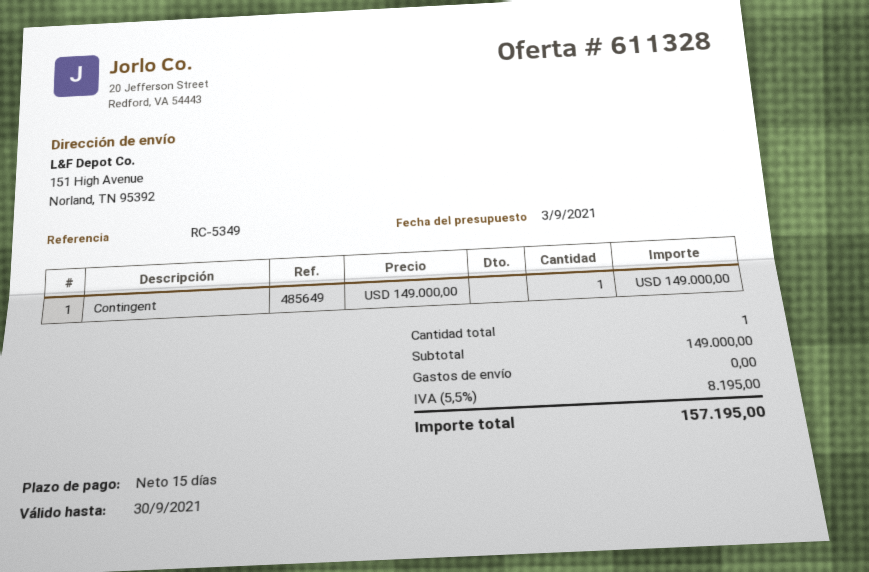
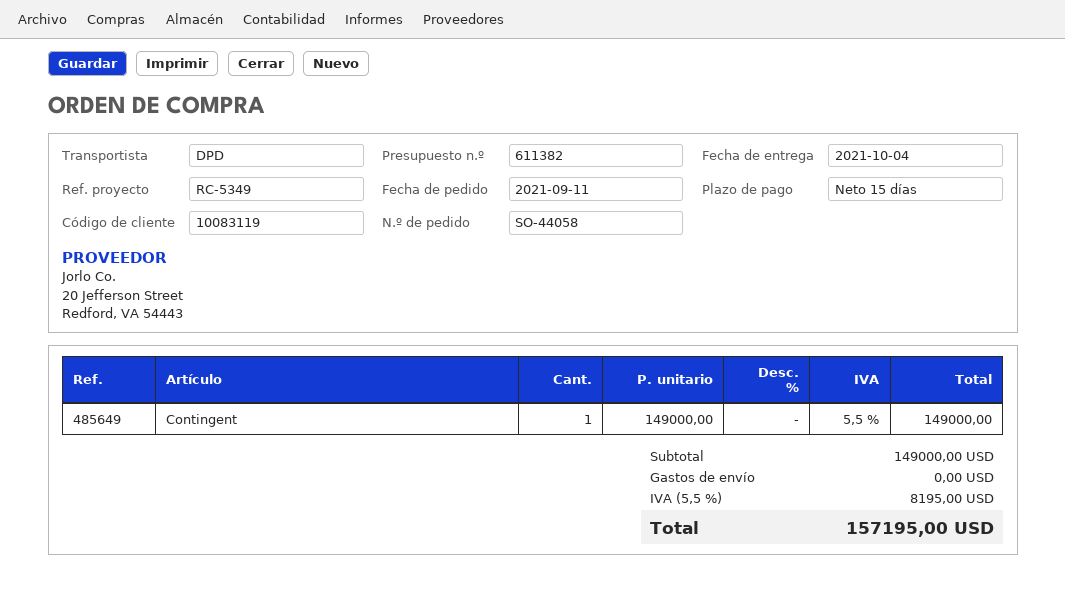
quote number: 611328 -> 611382

